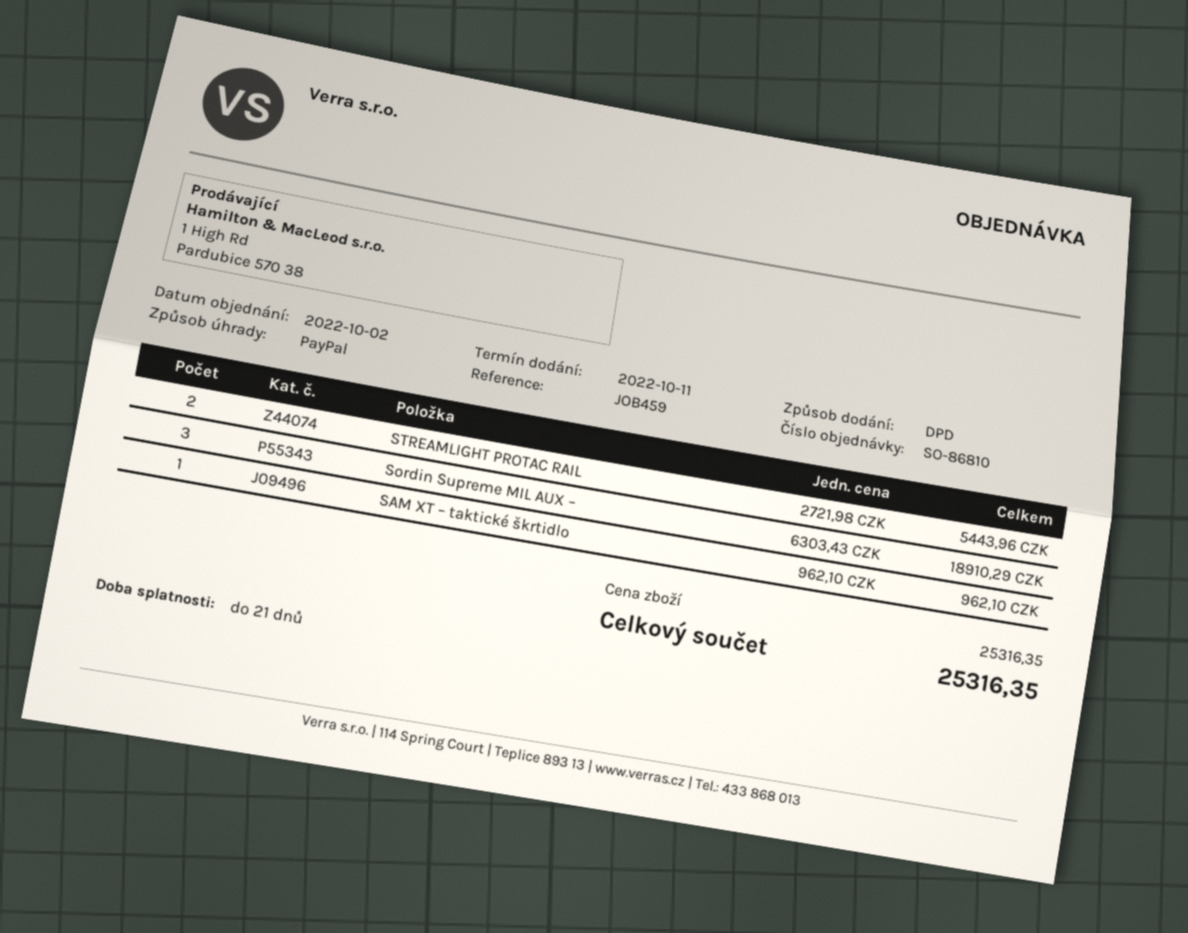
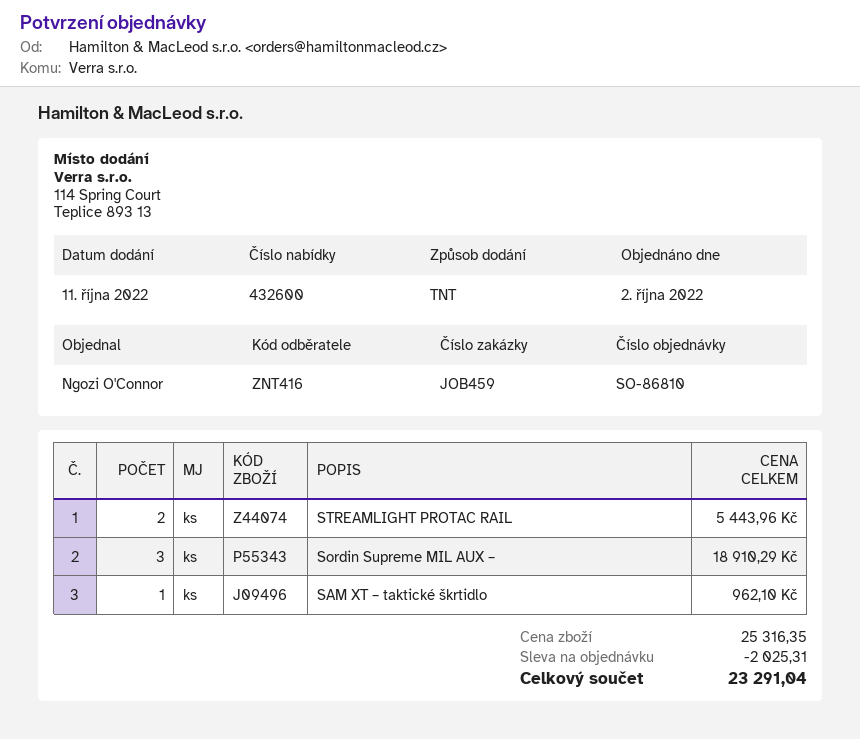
shipping method: DPD -> TNT
discount: none -> 2025.31
total: 25316.35 -> 23291.04

